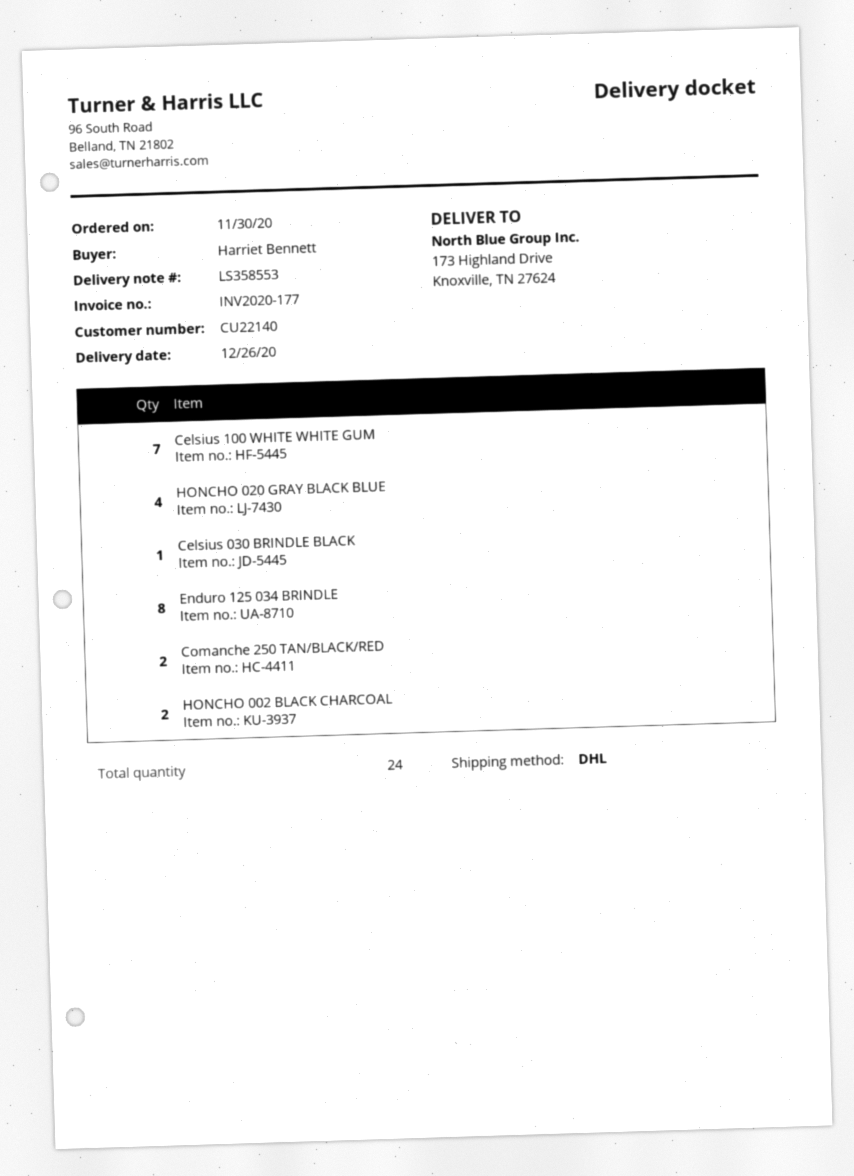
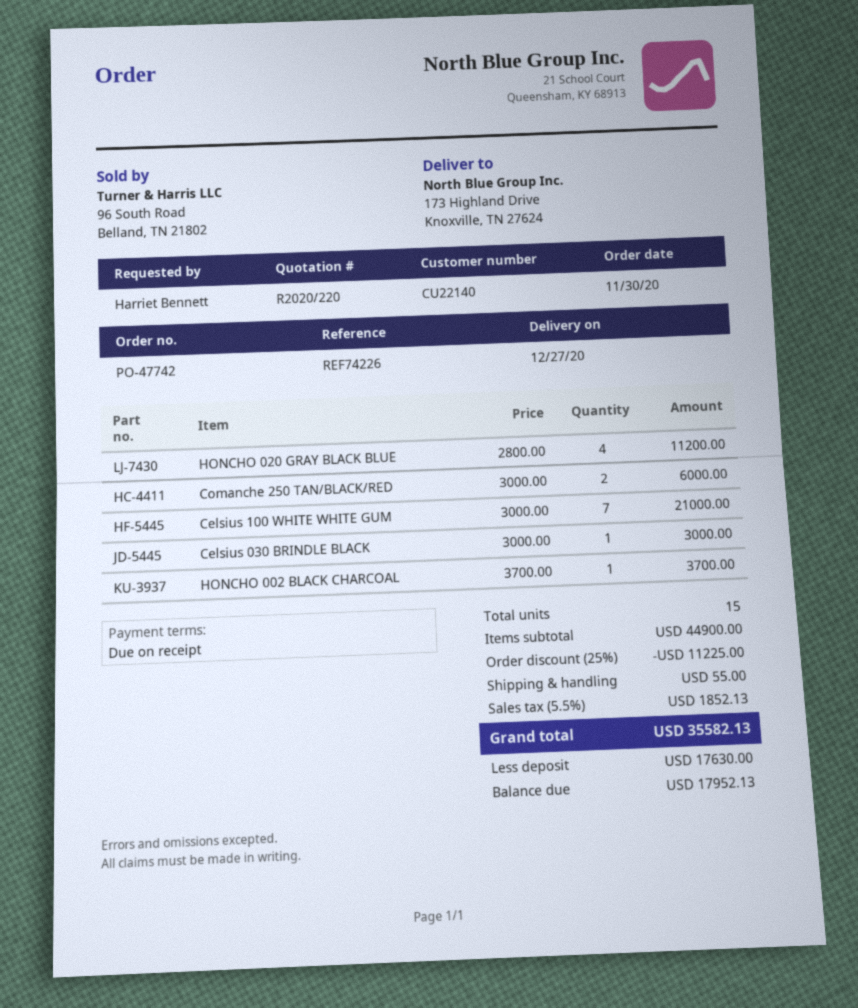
delivery date: 2020-12-26 -> 2020-12-27
Enduro 125 034 BRINDLE: 8 -> none
HONCHO 002 BLACK CHARCOAL: 2 -> 1
total quantity: 24 -> 15

